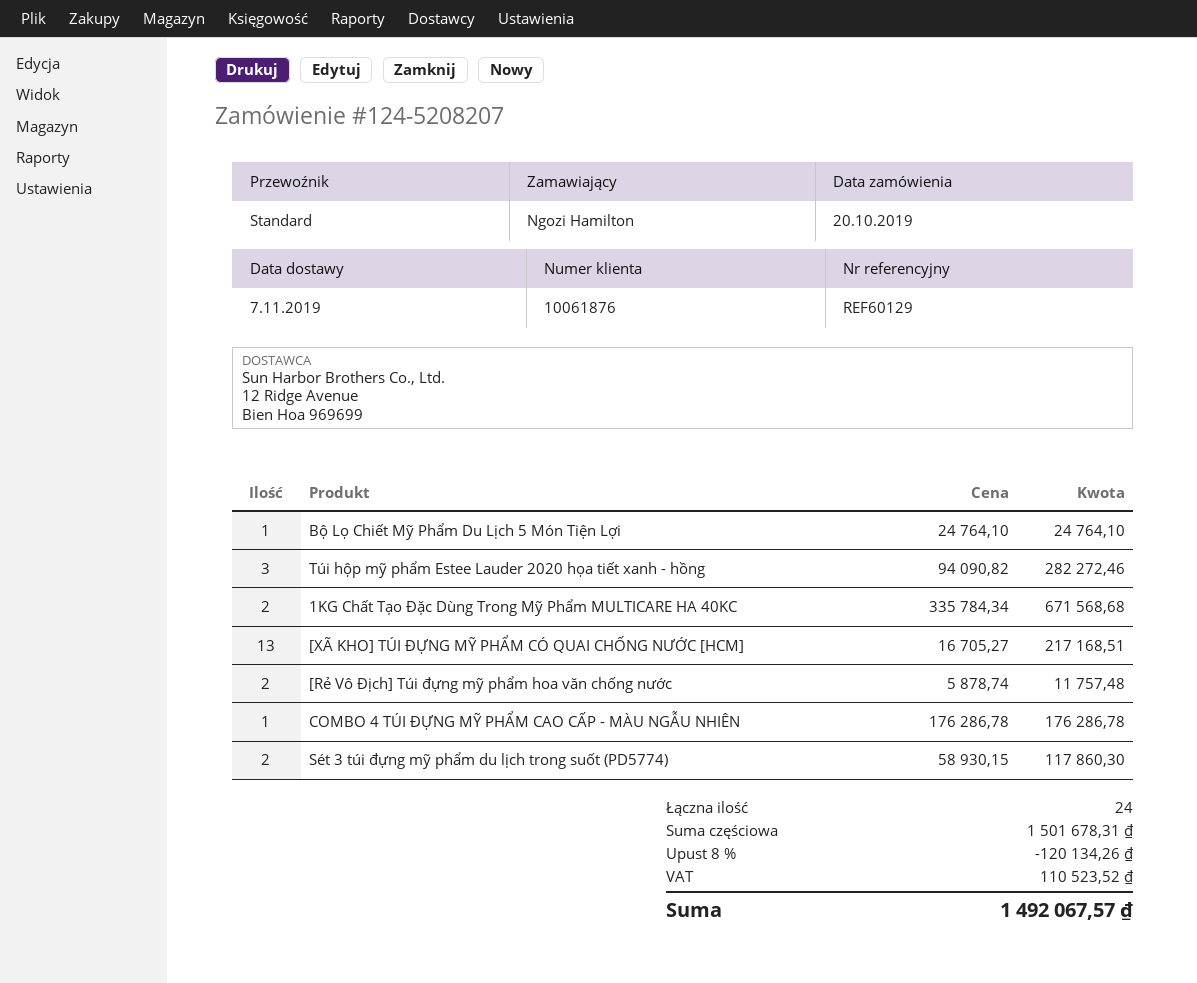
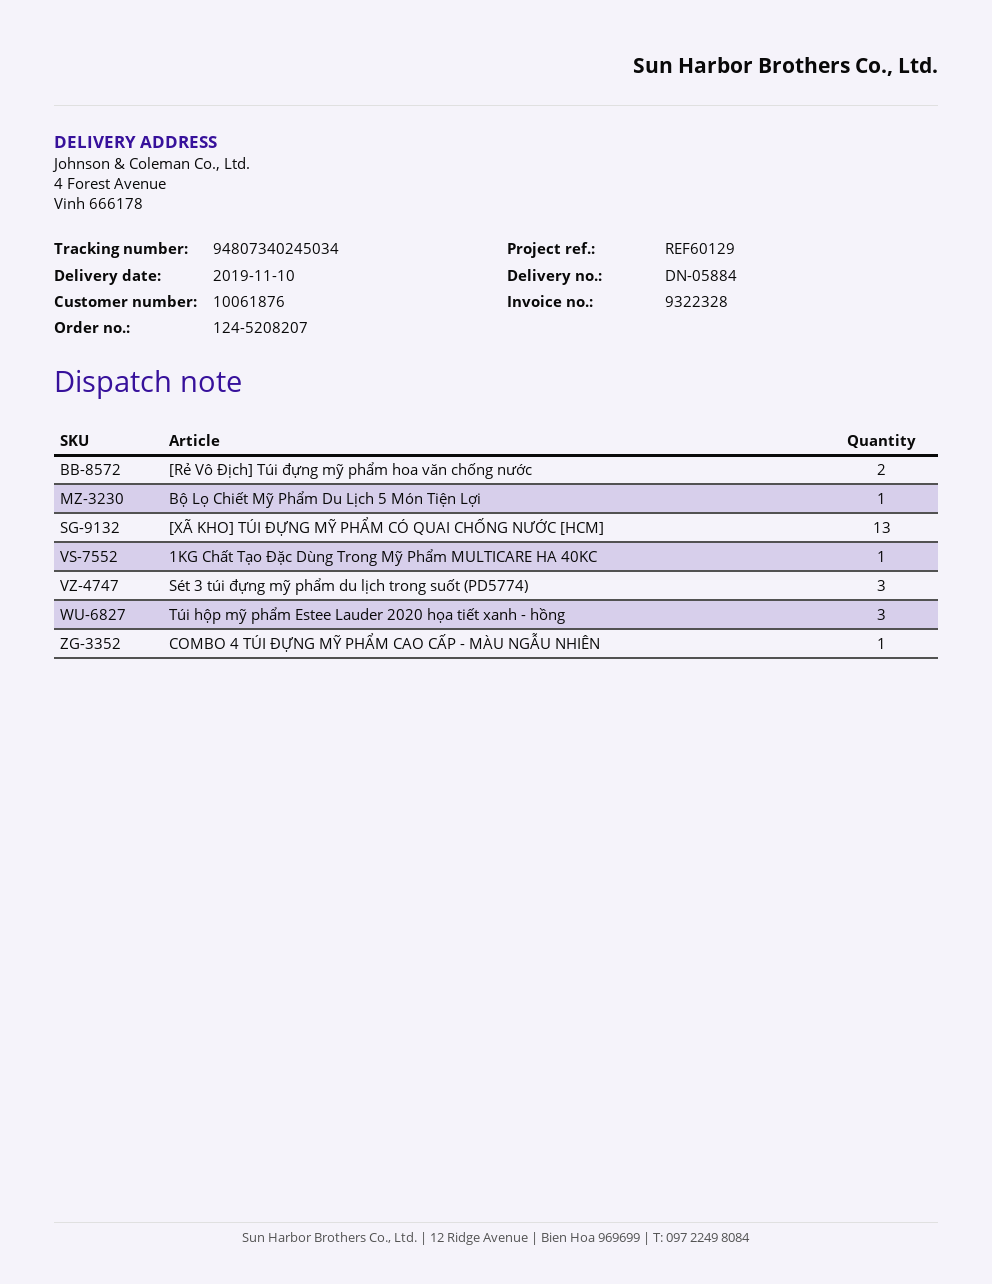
delivery date: 2019-11-07 -> 2019-11-10
1KG Chất Tạo Đặc Dùng Trong Mỹ Phẩm MULTICARE HA 40KC: 2 -> 1
Sét 3 túi đựng mỹ phẩm du lịch trong suốt (PD5774): 2 -> 3

